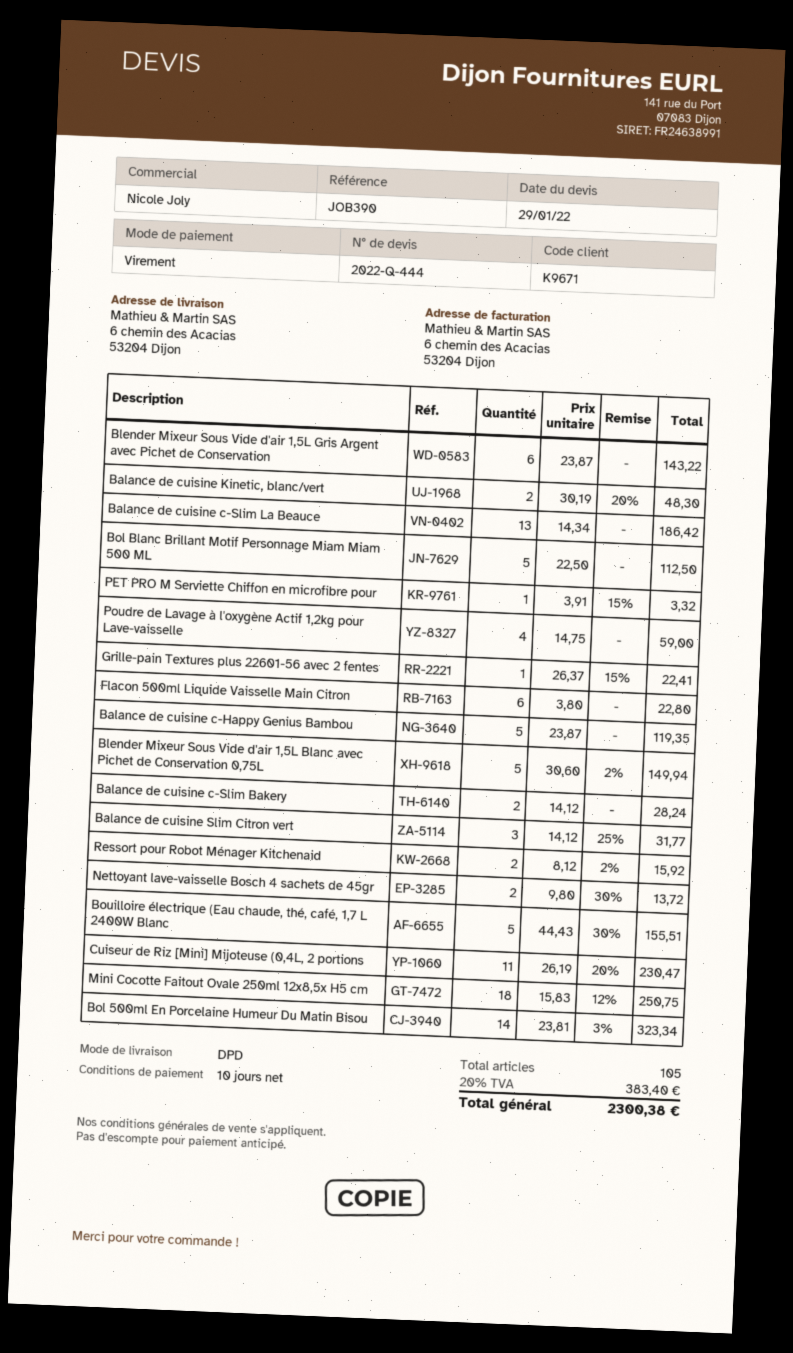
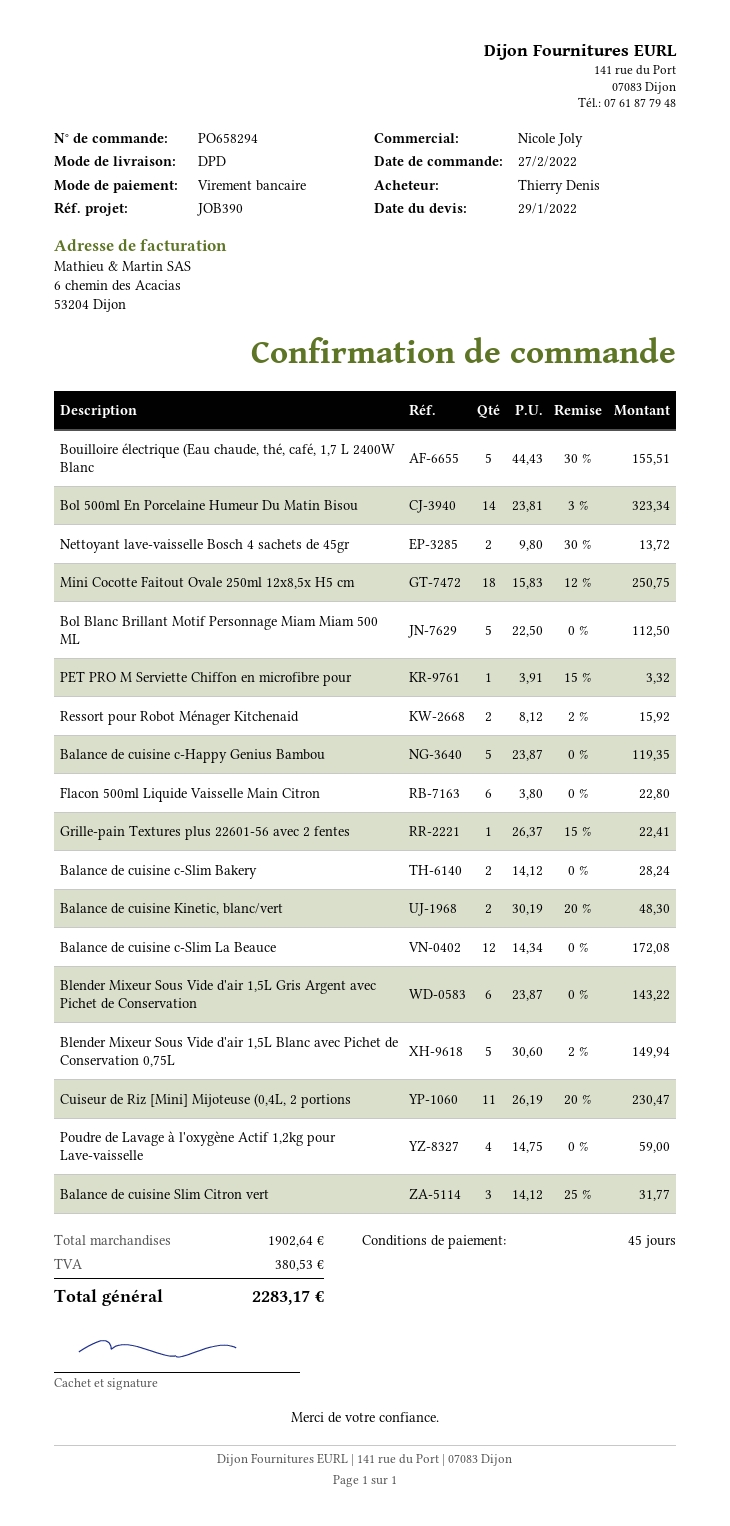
payment terms: 10 days -> 45 days
Balance de cuisine c-Slim La Beauce: 13 x 14.34 = 186.42 -> 12 x 14.34 = 172.08
tax: 383.40 -> 380.53
total: 2300.38 -> 2283.17

